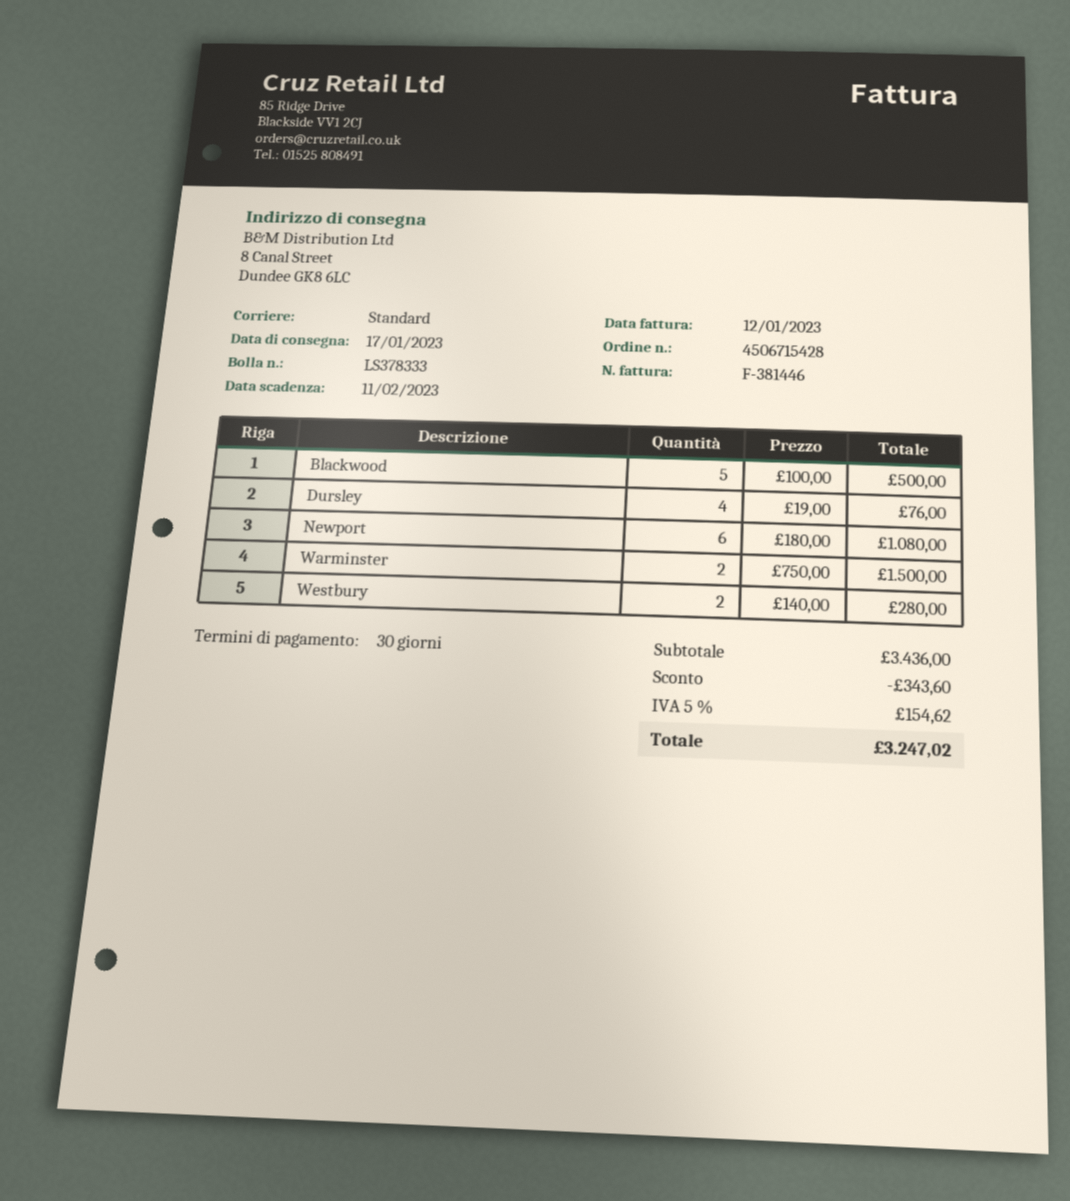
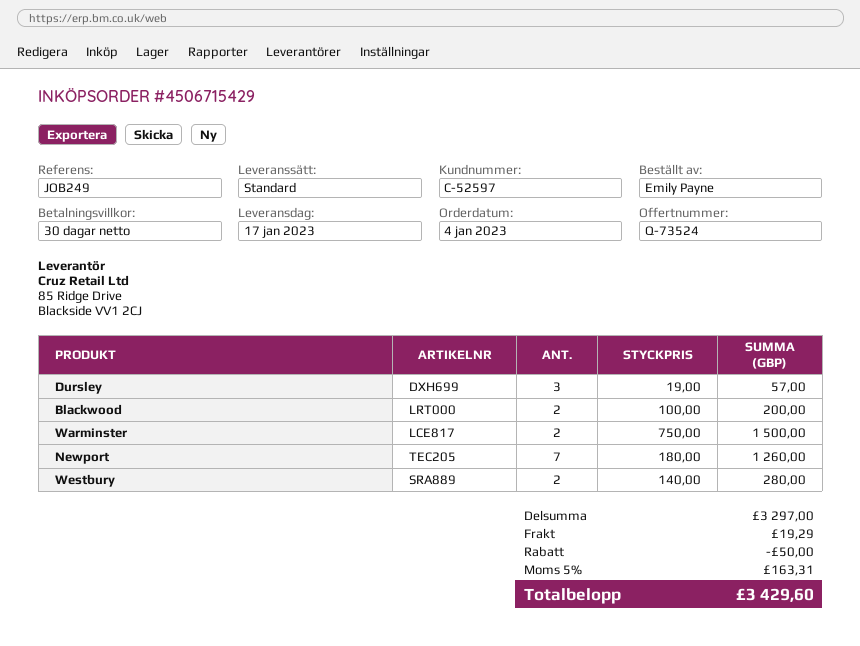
order number: 4506715428 -> 4506715429
Blackwood: 5 x 100.00 = 500.00 -> 2 x 100.00 = 200.00
Dursley: 4 x 19.00 = 76.00 -> 3 x 19.00 = 57.00
Newport: 6 x 180.00 = 1080.00 -> 7 x 180.00 = 1260.00
subtotal: 3436.00 -> 3297.00
discount: 343.60 -> 50.00
shipping: none -> 19.29
tax: 5% = 154.62 -> 5% = 163.31
total: 3247.02 -> 3429.60

